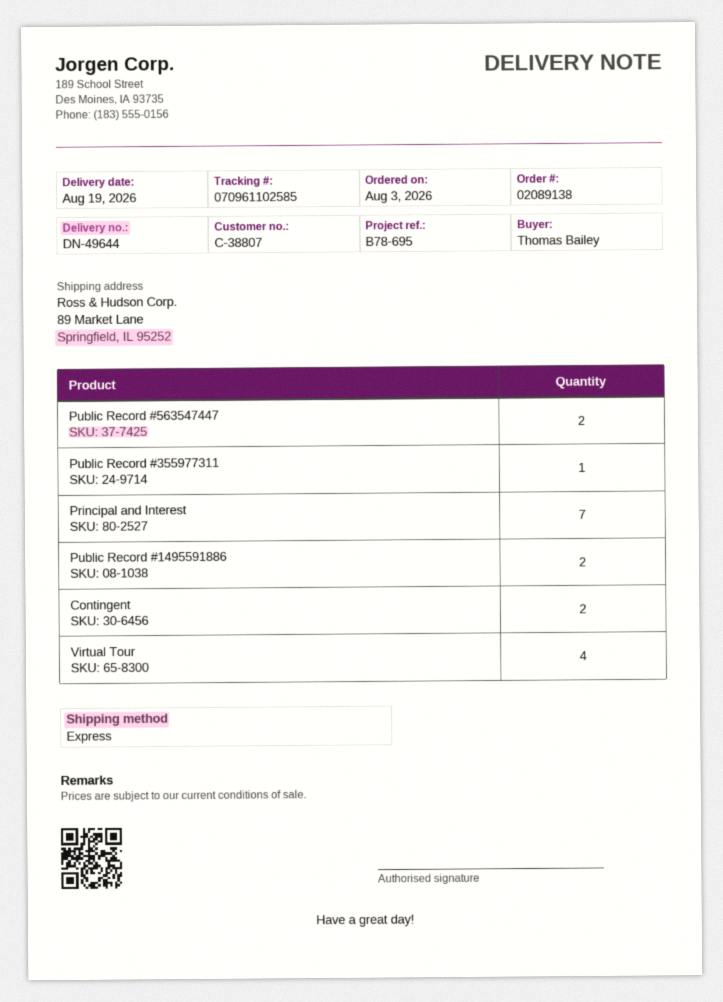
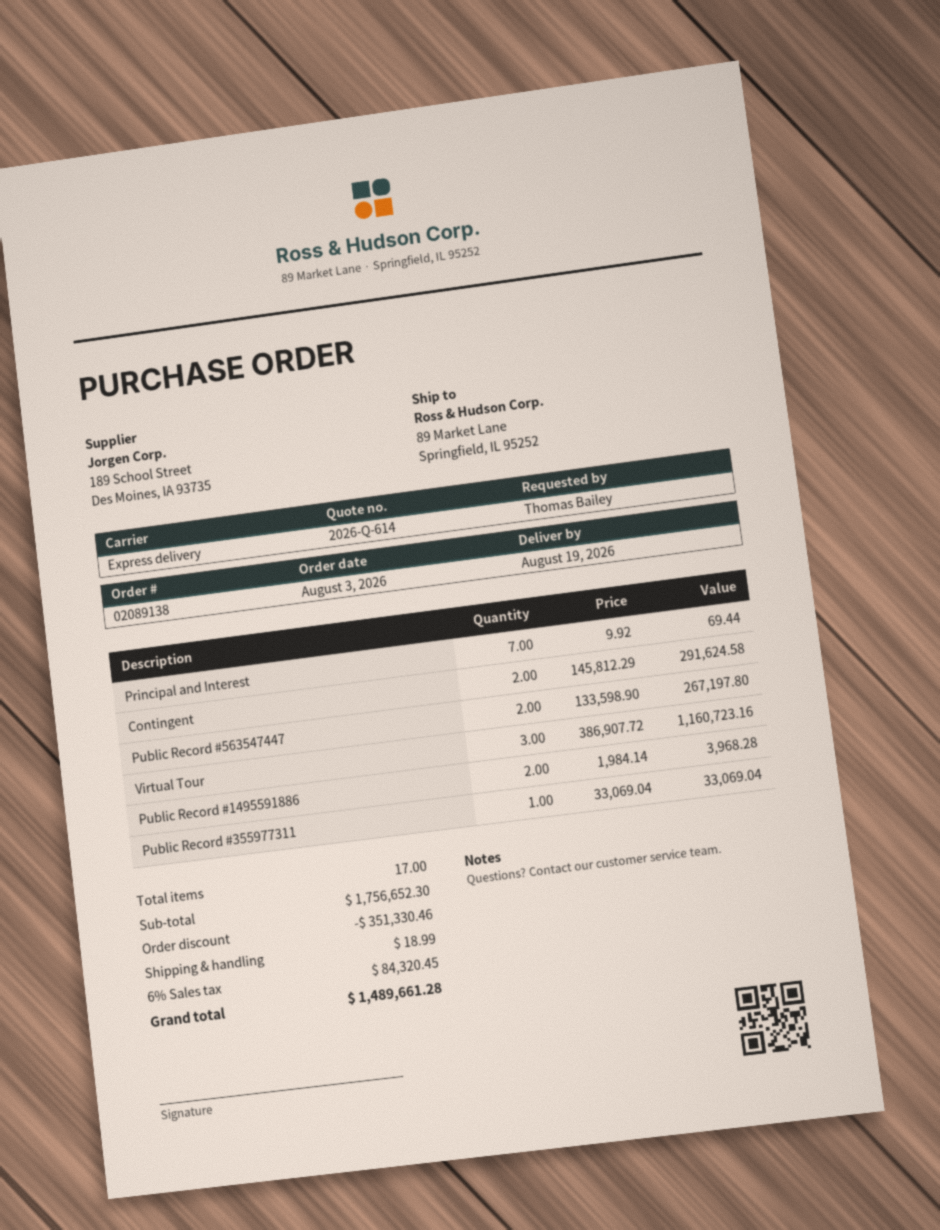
Virtual Tour: 4 -> 3

